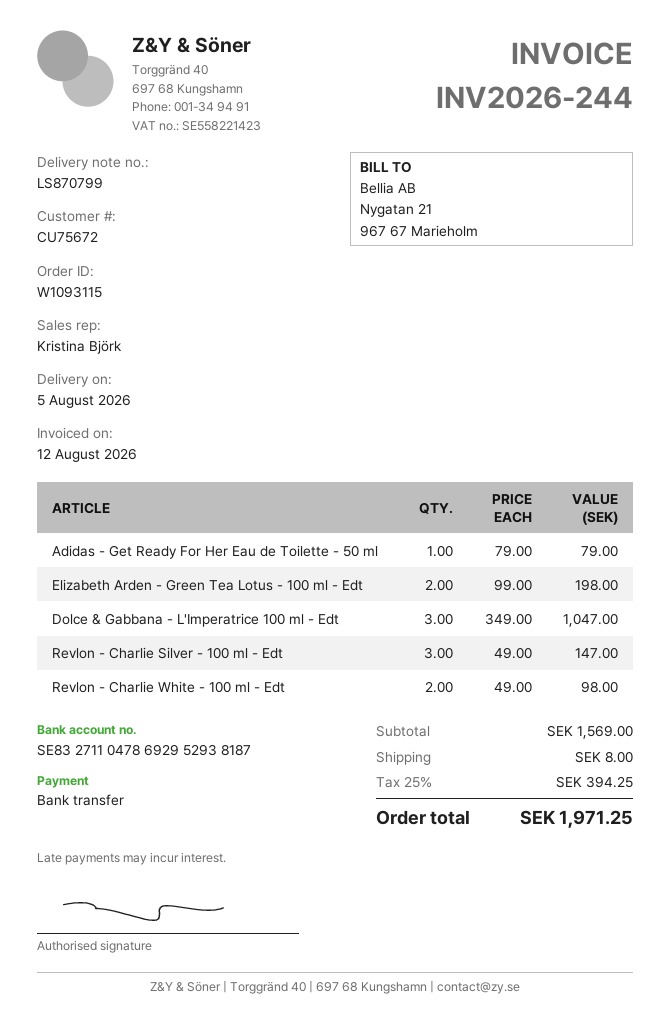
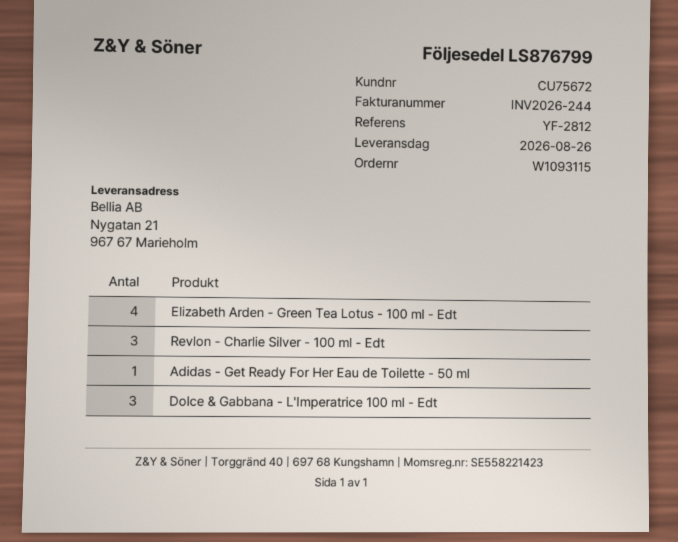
delivery note number: LS870799 -> LS876799
delivery date: 2026-08-05 -> 2026-08-26
Elizabeth Arden - Green Tea Lotus - 100 ml - Edt: 2 -> 4
Revlon - Charlie White - 100 ml - Edt: 2 -> none

